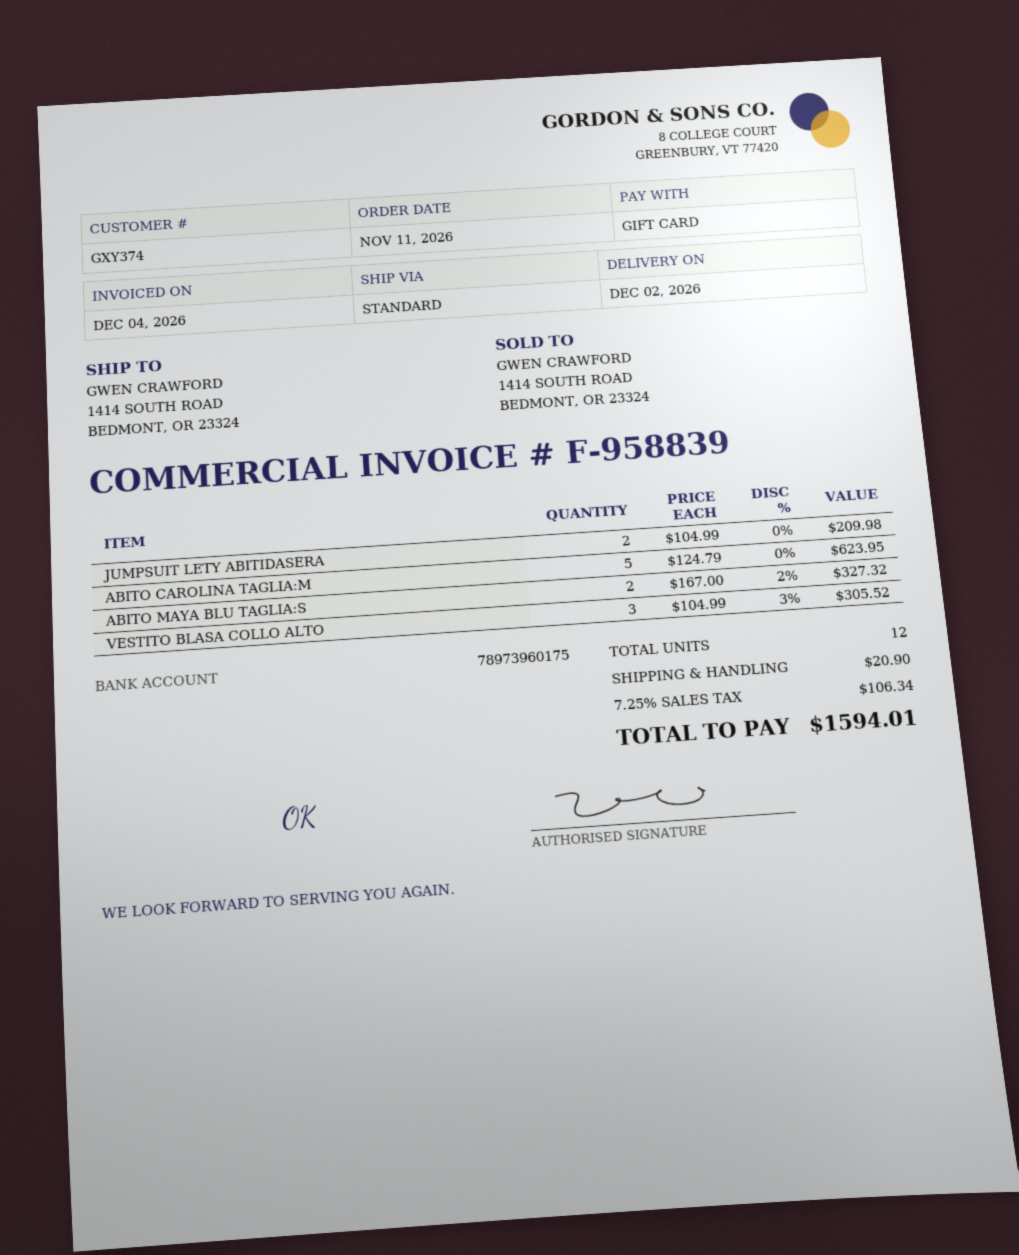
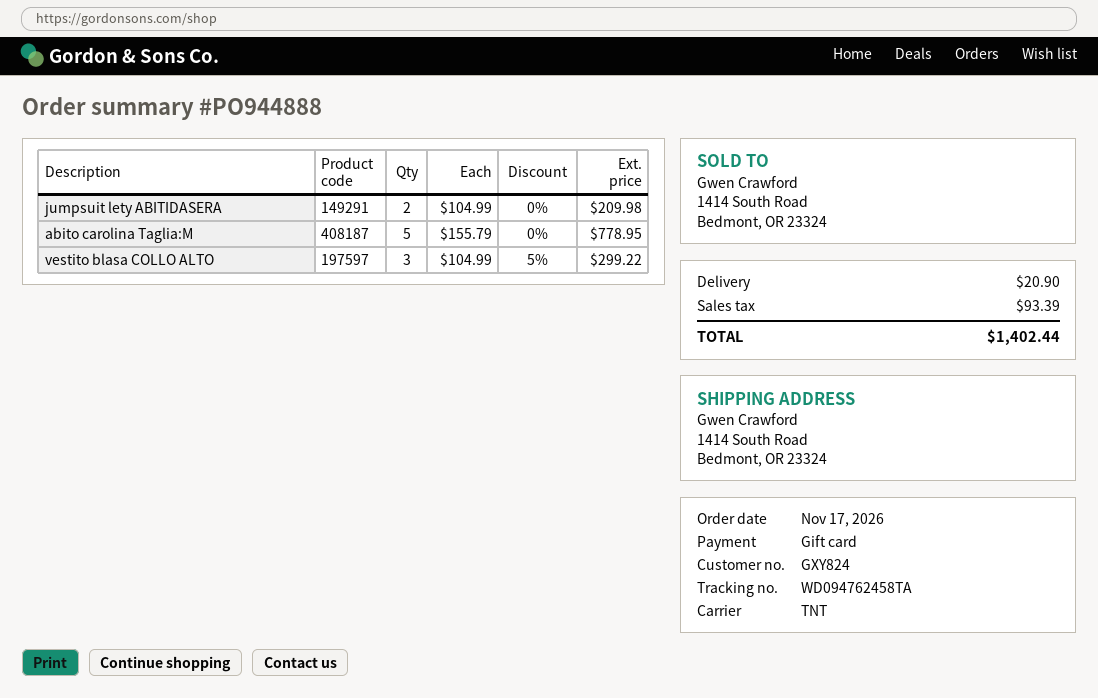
order date: 2026-11-11 -> 2026-11-17
customer number: GXY374 -> GXY824
shipping method: standard -> TNT
ABITO CAROLINA TAGLIA:M: 5 x 124.79 = 623.95 -> 5 x 155.79 = 778.95
ABITO MAYA BLU TAGLIA:S: 2 x 167.00 - 2% = 327.32 -> none
VESTITO BLASA COLLO ALTO: 3 x 104.99 - 3% = 305.52 -> 3 x 104.99 - 5% = 299.22
tax: 106.34 -> 93.39
total: 1594.01 -> 1402.44

